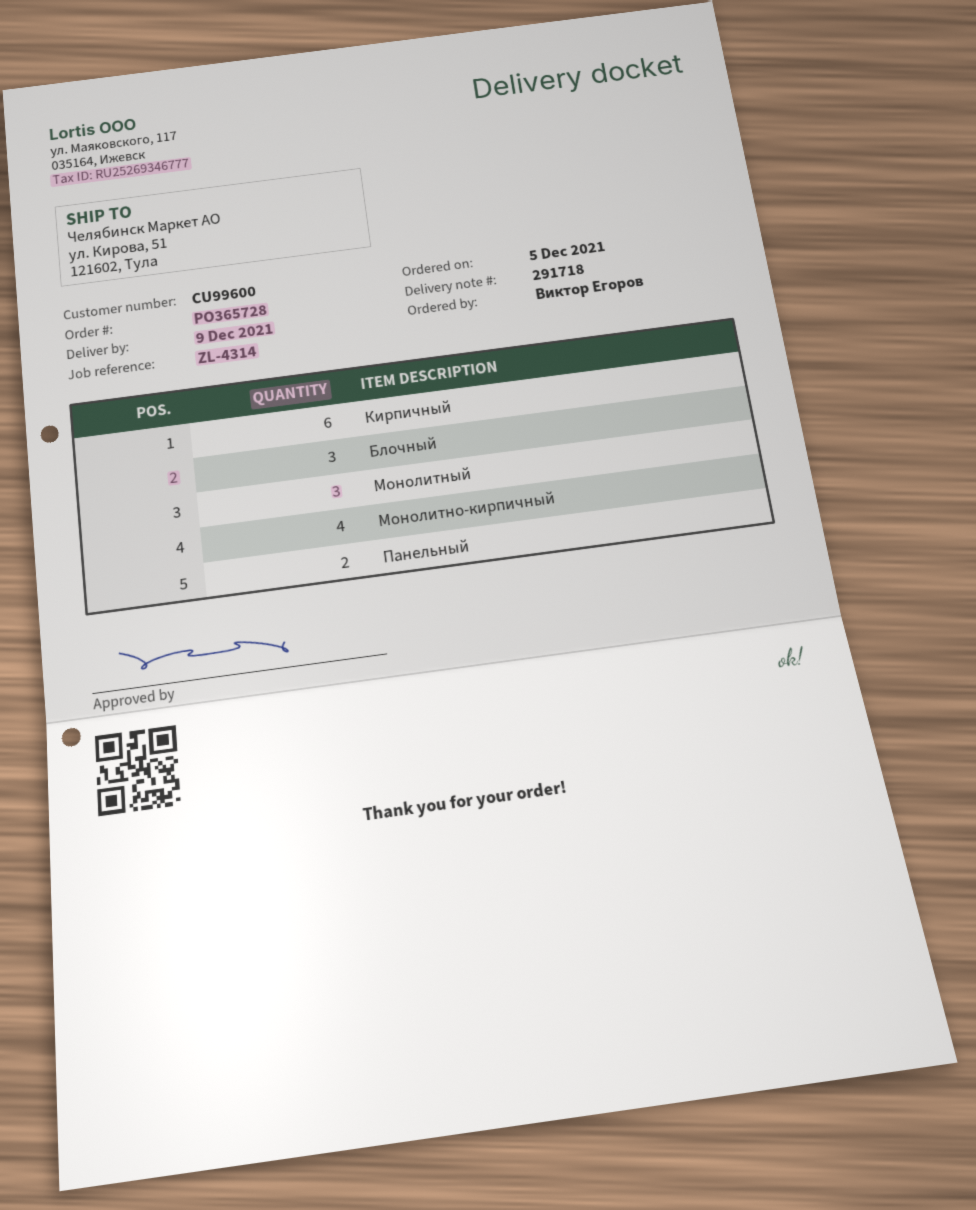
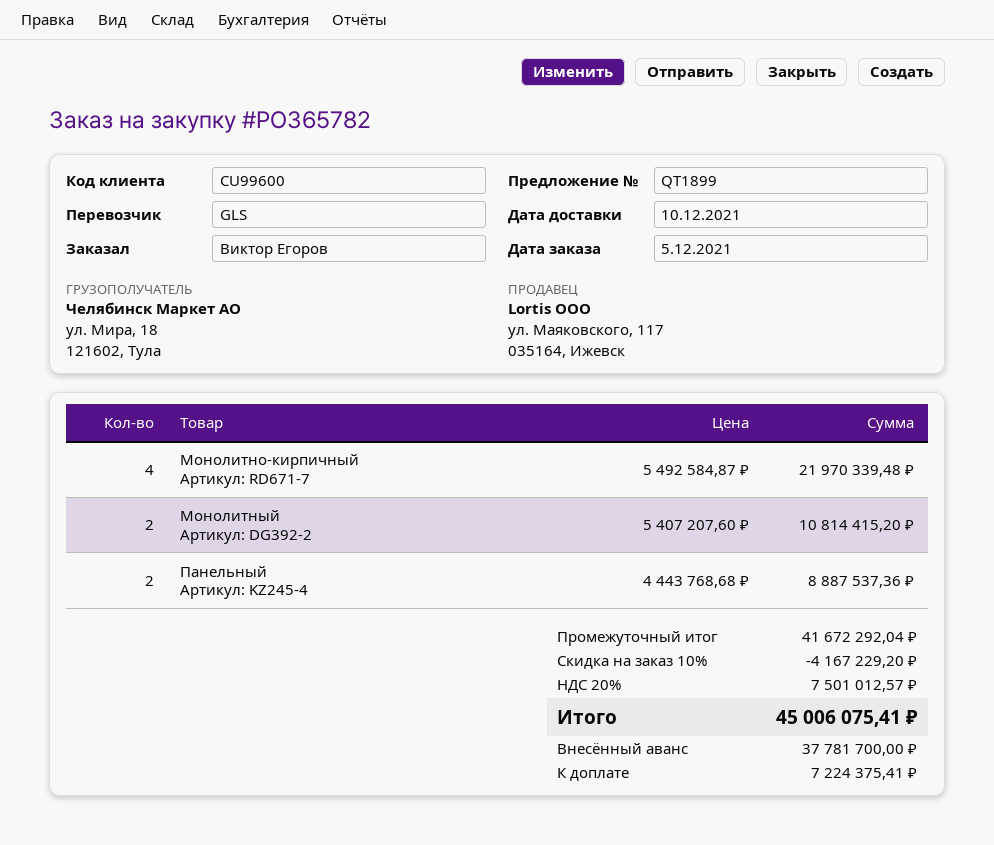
order number: PO365728 -> PO365782
delivery date: 2021-12-09 -> 2021-12-10
ship to: ул. Кирова, 51, 121602, Тула -> ул. Мира, 18, 121602, Тула
Кирпичный: 6 -> none
Блочный: 3 -> none
Монолитный: 3 -> 2

